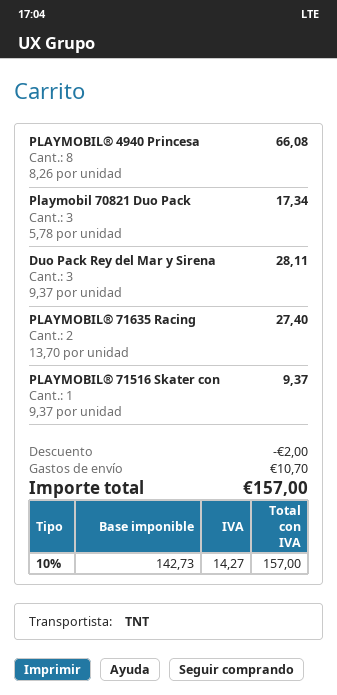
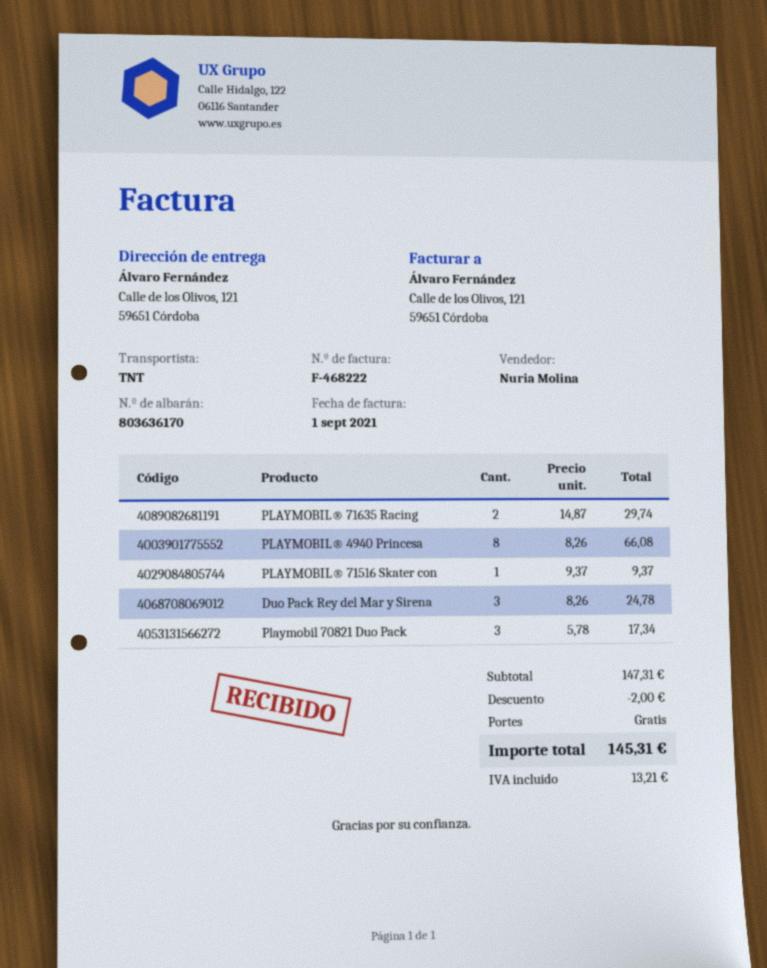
Duo Pack Rey del Mar y Sirena: 3 x 9.37 = 28.11 -> 3 x 8.26 = 24.78
PLAYMOBIL® 71635 Racing: 2 x 13.70 = 27.40 -> 2 x 14.87 = 29.74
shipping: 10.70 -> 0.00
tax: 14.27 -> 13.21
total: 157.00 -> 145.31

